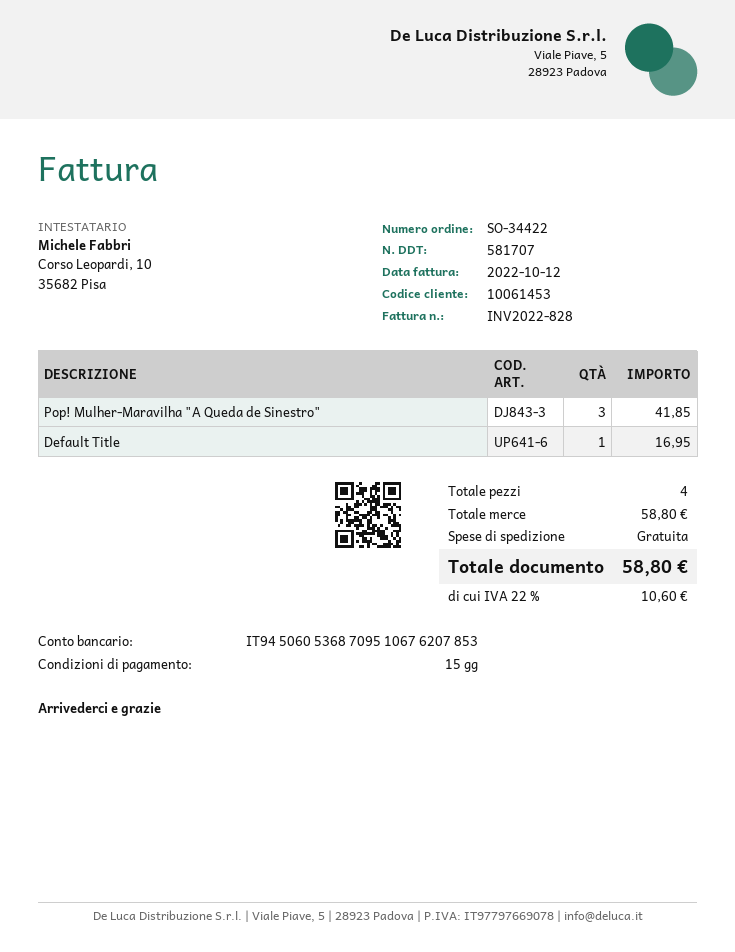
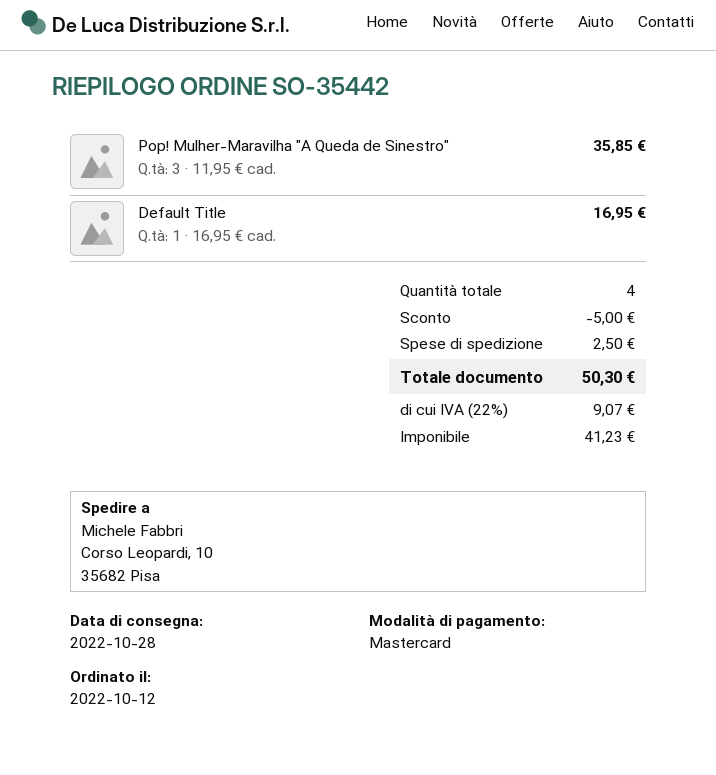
order number: SO-34422 -> SO-35442
Pop! Mulher-Maravilha "A Queda de Sinestro": 3 for 41.85 -> 3 for 35.85
discount: none -> 5.00
shipping: 0.00 -> 2.50
tax: 22% = 10.60 -> 22% = 9.07
total: 58.80 -> 50.30

